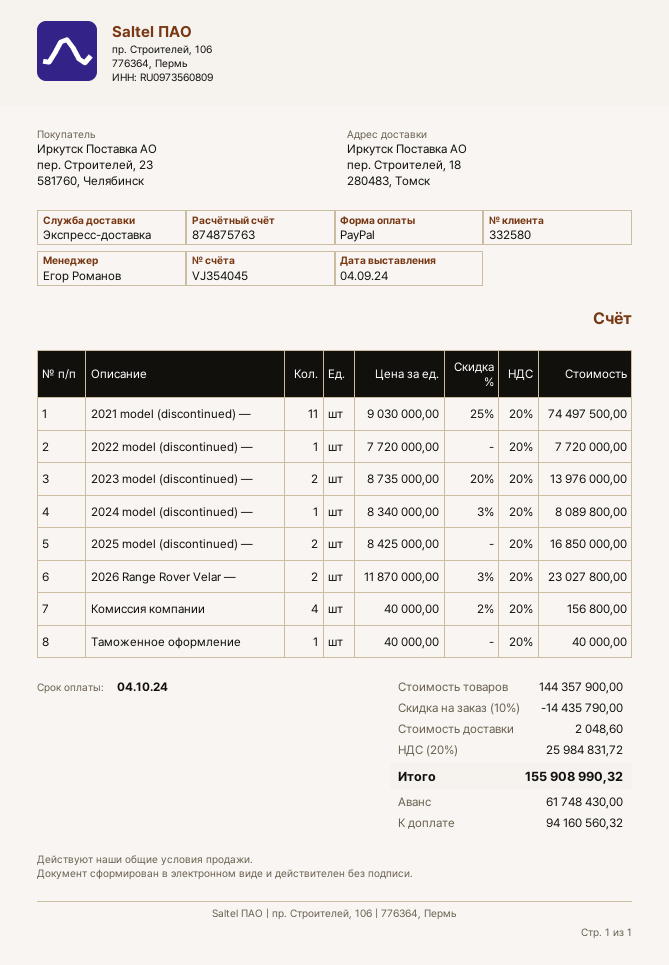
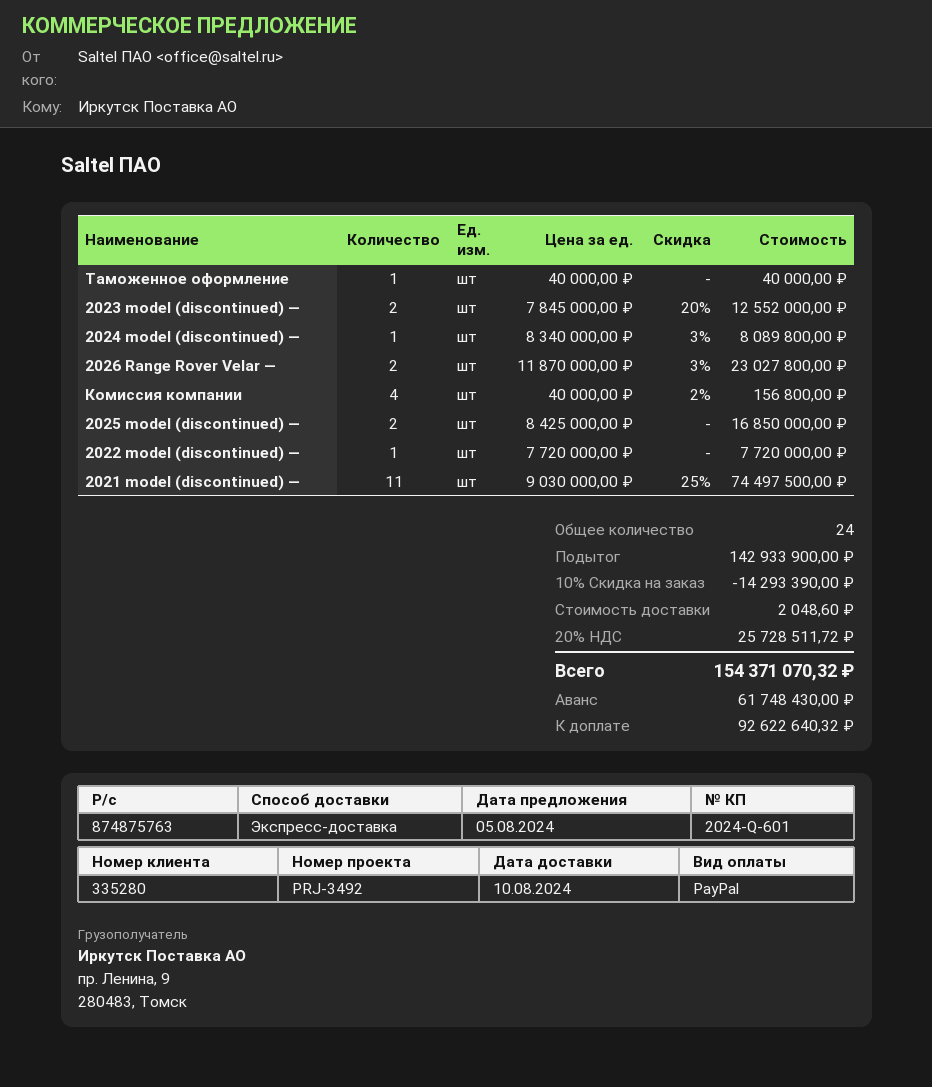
customer number: 332580 -> 335280
ship to: пер. Строителей, 18, 280483, Томск -> пр. Ленина, 9, 280483, Томск
2023 model (discontinued) —: 2 x 8735000.00 - 20% = 13976000.00 -> 2 x 7845000.00 - 20% = 12552000.00
subtotal: 144357900.00 -> 142933900.00
discount: 10% = 14435790.00 -> 10% = 14293390.00
tax: 20% = 25984831.72 -> 20% = 25728511.72
total: 155908990.32 -> 154371070.32
balance: 94160560.32 -> 92622640.32

